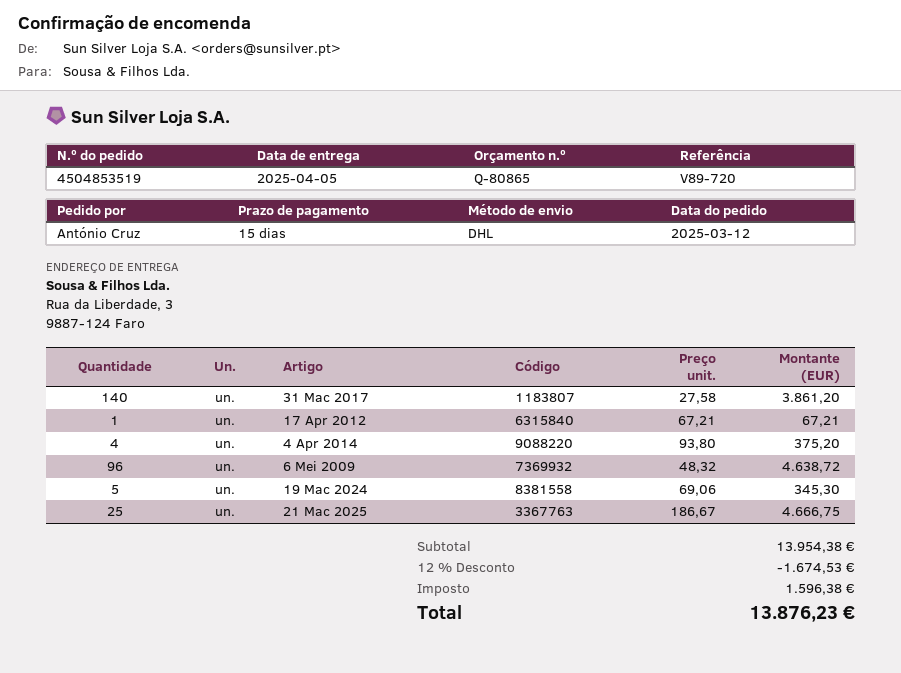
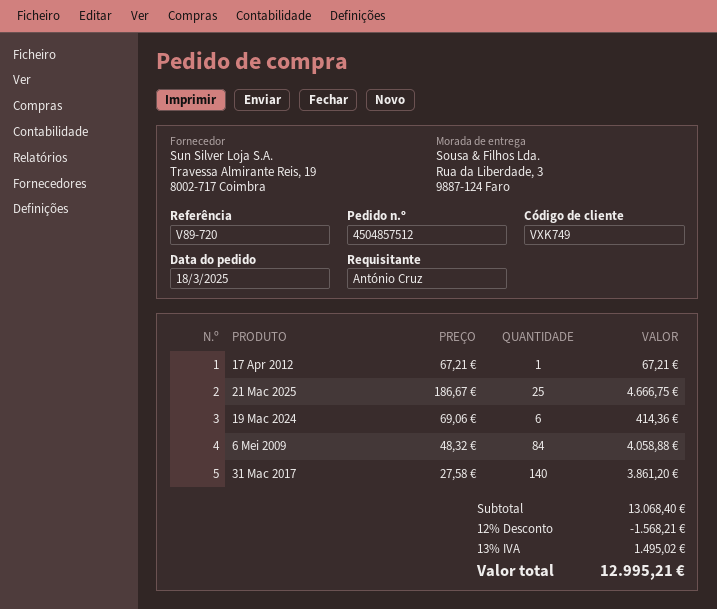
order number: 4504853519 -> 4504857512
order date: 2025-03-12 -> 2025-03-18
4 Apr 2014: 4 x 93.80 = 375.20 -> none
6 Mei 2009: 96 x 48.32 = 4638.72 -> 84 x 48.32 = 4058.88
19 Mac 2024: 5 x 69.06 = 345.30 -> 6 x 69.06 = 414.36
subtotal: 13954.38 -> 13068.40
discount: 12% = 1674.53 -> 12% = 1568.21
tax: 1596.38 -> 1495.02
total: 13876.23 -> 12995.21

